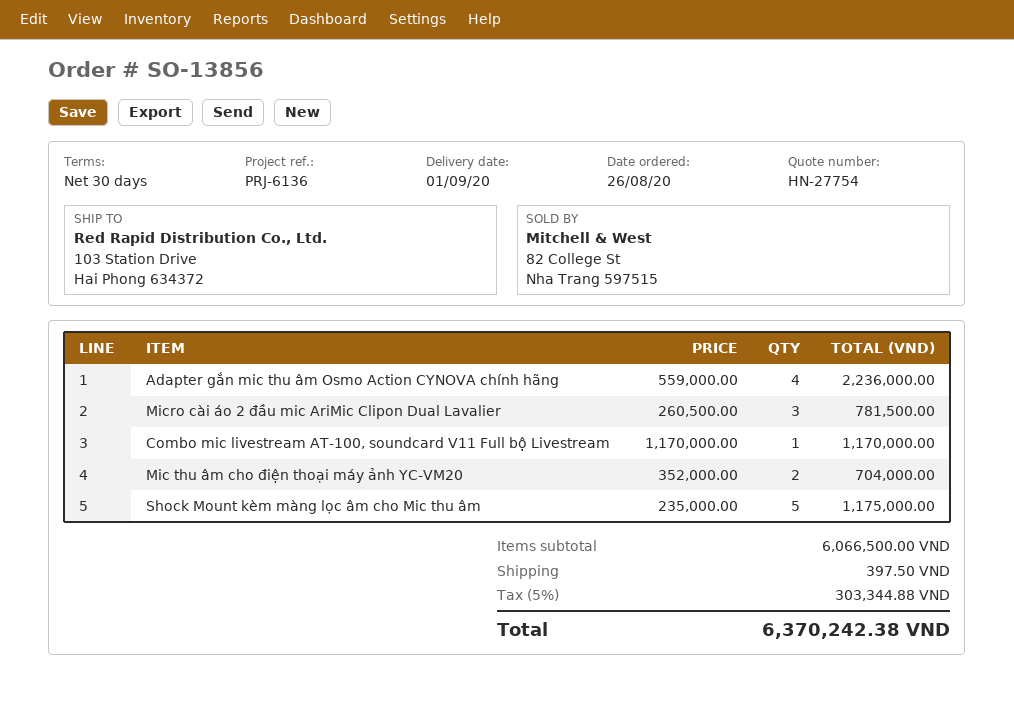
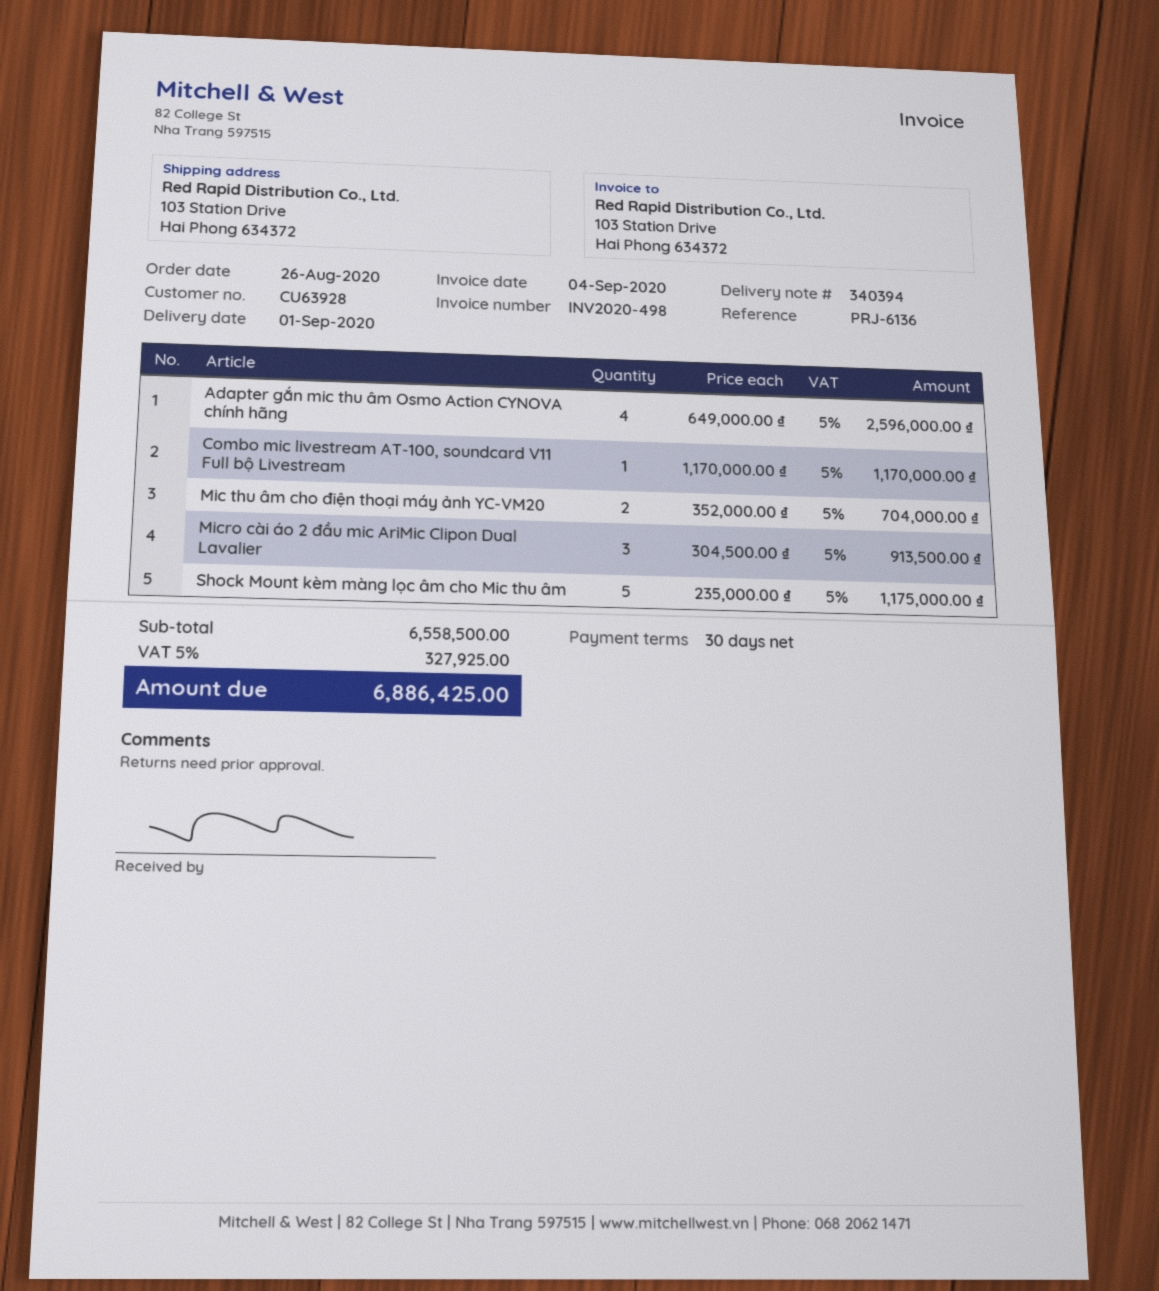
Adapter gắn mic thu âm Osmo Action CYNOVA chính hãng: 4 x 559000.00 = 2236000.00 -> 4 x 649000.00 = 2596000.00
Micro cài áo 2 đầu mic AriMic Clipon Dual Lavalier: 3 x 260500.00 = 781500.00 -> 3 x 304500.00 = 913500.00
subtotal: 6066500.00 -> 6558500.00
shipping: 397.50 -> none
tax: 5% = 303344.88 -> 5% = 327925.00
total: 6370242.38 -> 6886425.00

